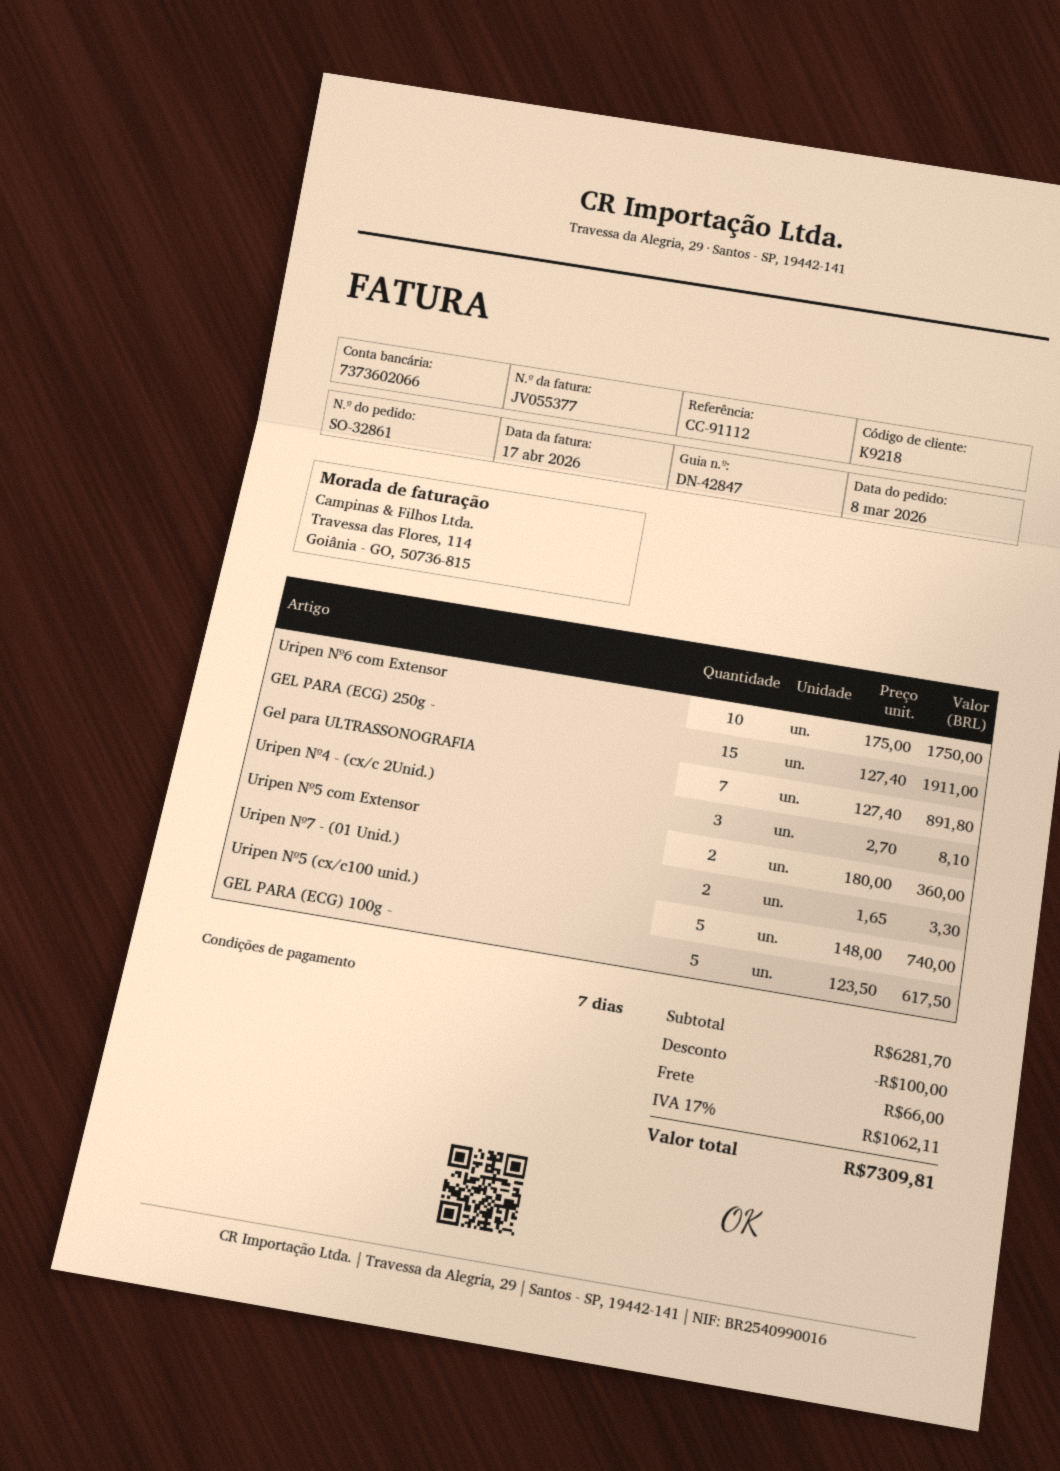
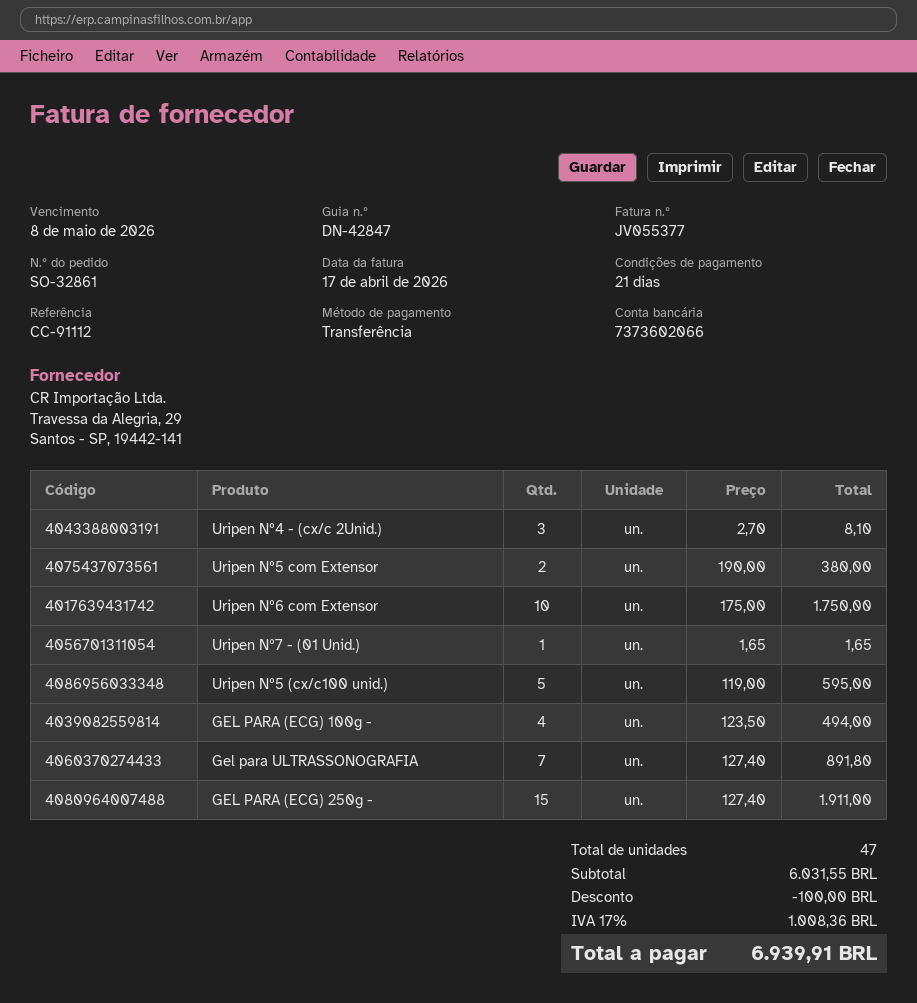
payment terms: 7 days -> 21 days
Uripen Nº5 com Extensor: 2 x 180.00 = 360.00 -> 2 x 190.00 = 380.00
Uripen Nº7 - (01 Unid.): 2 x 1.65 = 3.30 -> 1 x 1.65 = 1.65
Uripen Nº5 (cx/c100 unid.): 5 x 148.00 = 740.00 -> 5 x 119.00 = 595.00
GEL PARA (ECG) 100g -: 5 x 123.50 = 617.50 -> 4 x 123.50 = 494.00
subtotal: 6281.70 -> 6031.55
shipping: 66.00 -> none
tax: 17% = 1062.11 -> 17% = 1008.36
total: 7309.81 -> 6939.91

